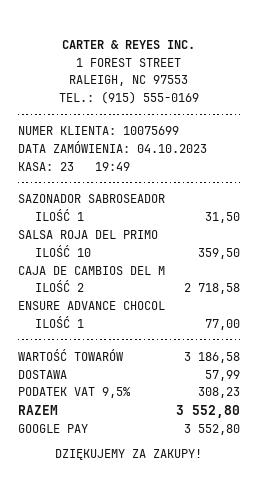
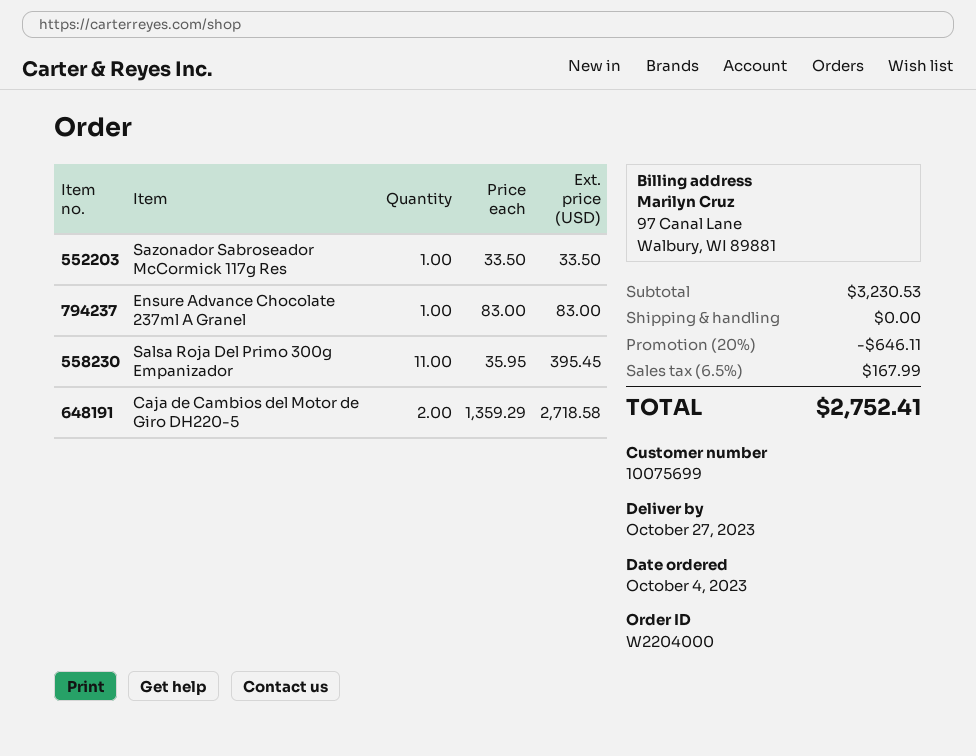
SAZONADOR SABROSEADOR: 1 for 31.50 -> 1 for 33.50
SALSA ROJA DEL PRIMO: 10 for 359.50 -> 11 for 395.45
ENSURE ADVANCE CHOCOL: 1 for 77.00 -> 1 for 83.00
subtotal: 3186.58 -> 3230.53
discount: none -> 20% = 646.11
shipping: 57.99 -> 0.00
tax: 9.5% = 308.23 -> 6.5% = 167.99
total: 3552.80 -> 2752.41

